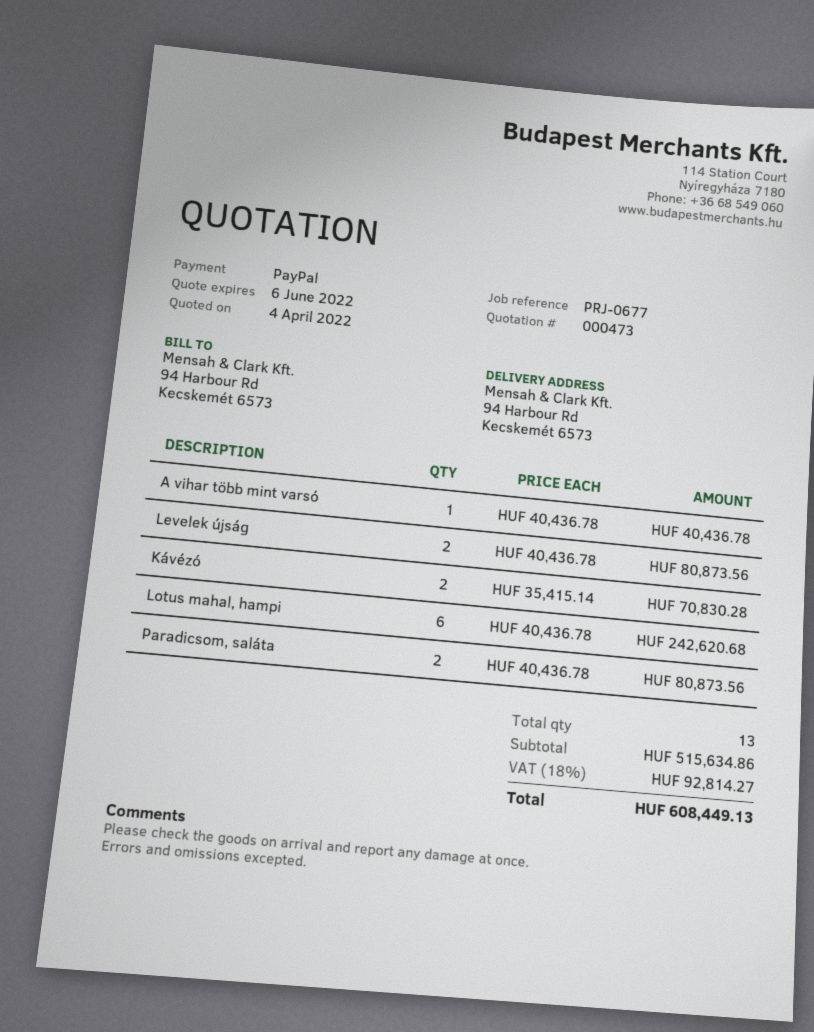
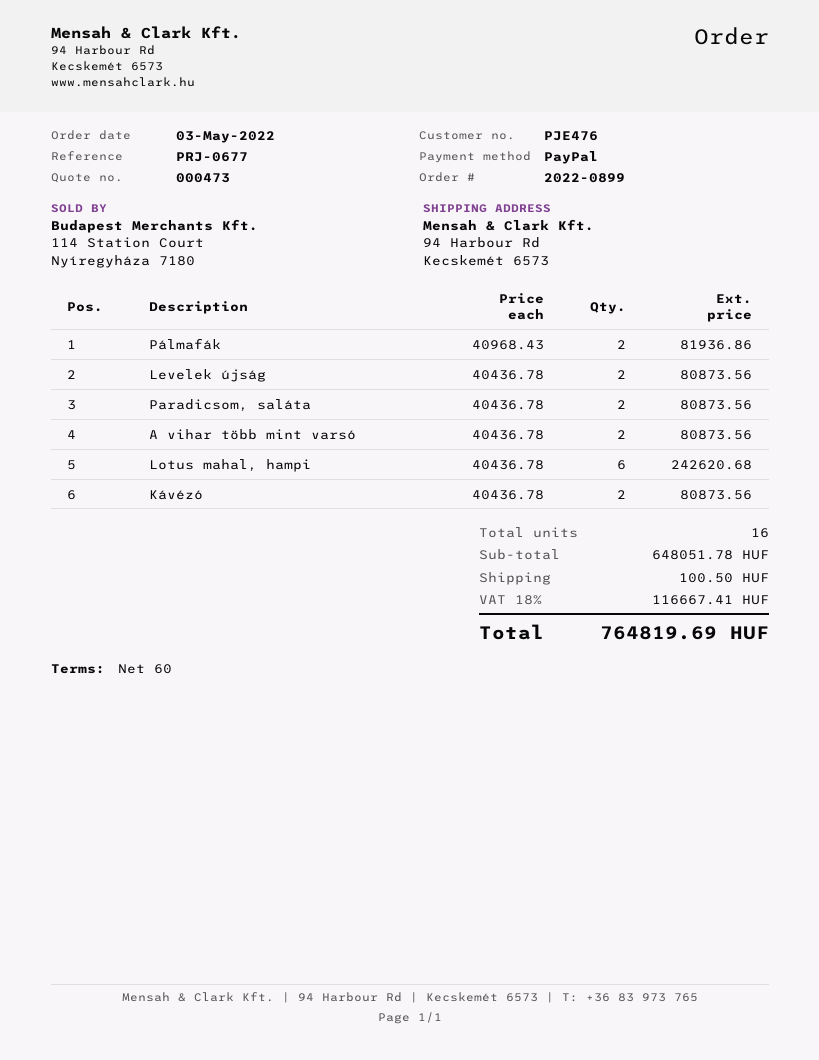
A vihar több mint varsó: 1 x 40436.78 = 40436.78 -> 2 x 40436.78 = 80873.56
Kávézó: 2 x 35415.14 = 70830.28 -> 2 x 40436.78 = 80873.56
Pálmafák: none -> 2 x 40968.43 = 81936.86
total quantity: 13 -> 16
subtotal: 515634.86 -> 648051.78
shipping: none -> 100.50
tax: 18% = 92814.27 -> 18% = 116667.41
total: 608449.13 -> 764819.69

